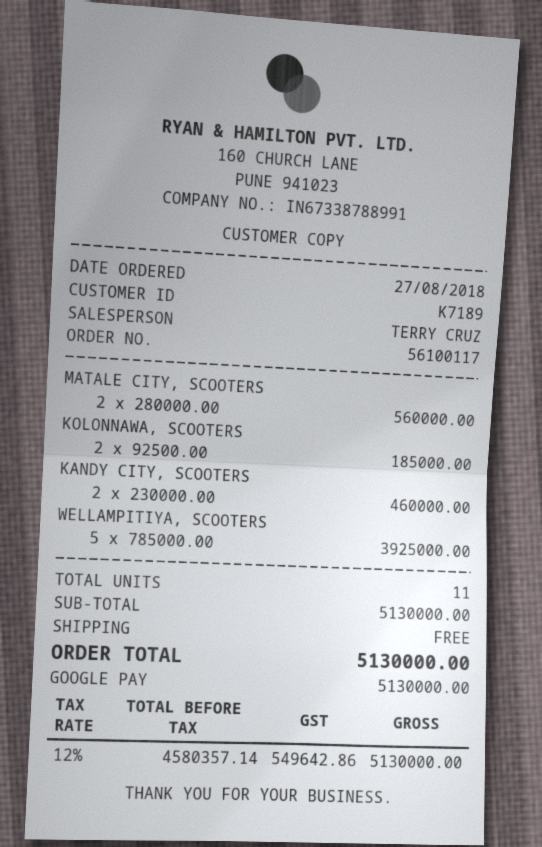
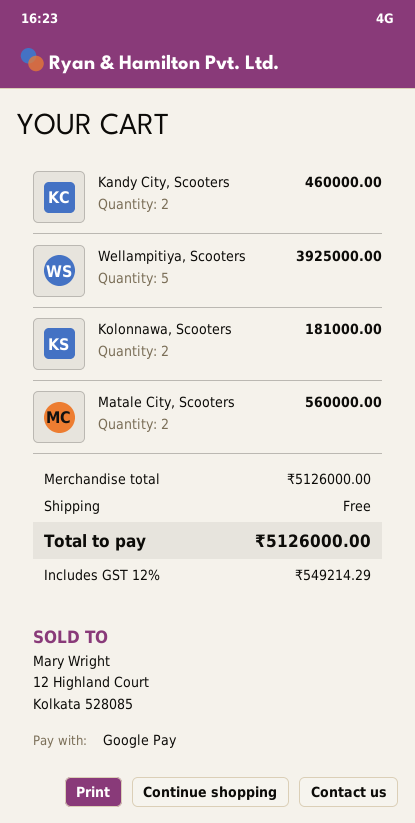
KOLONNAWA, SCOOTERS: 2 for 185000.00 -> 2 for 181000.00
subtotal: 5130000.00 -> 5126000.00
tax: 12% = 549642.86 -> 12% = 549214.29
total: 5130000.00 -> 5126000.00

